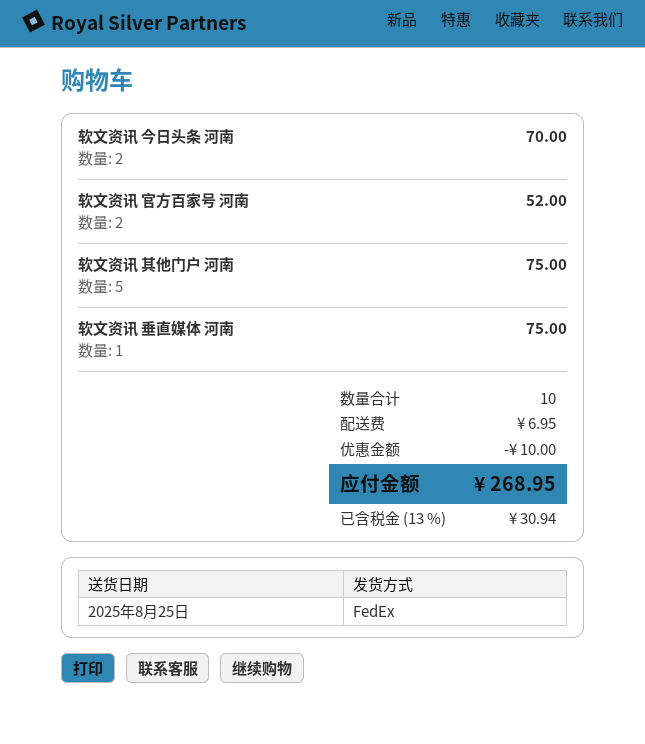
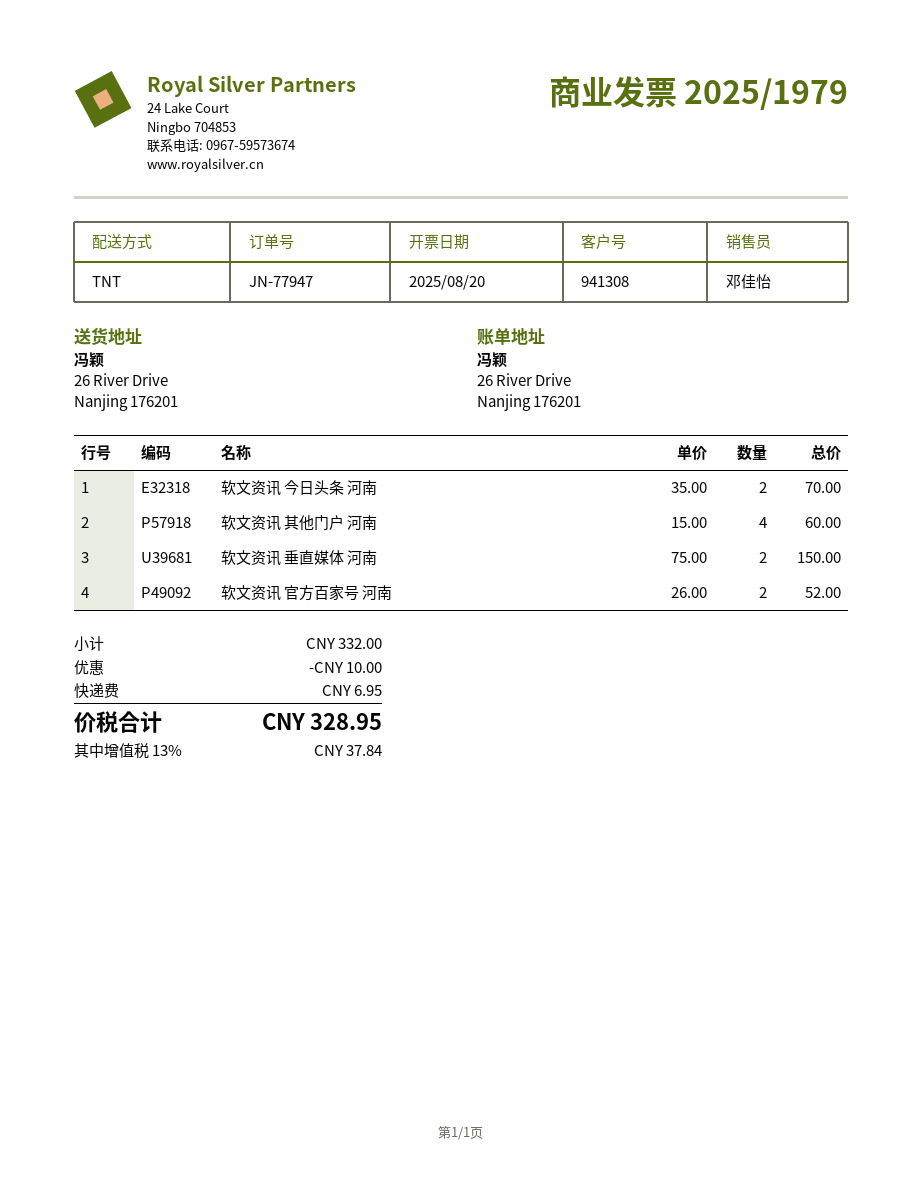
shipping method: FedEx -> TNT
软文资讯 其他门户 河南: 5 for 75.00 -> 4 for 60.00
软文资讯 垂直媒体 河南: 1 for 75.00 -> 2 for 150.00
tax: 13% = 30.94 -> 13% = 37.84
total: 268.95 -> 328.95

